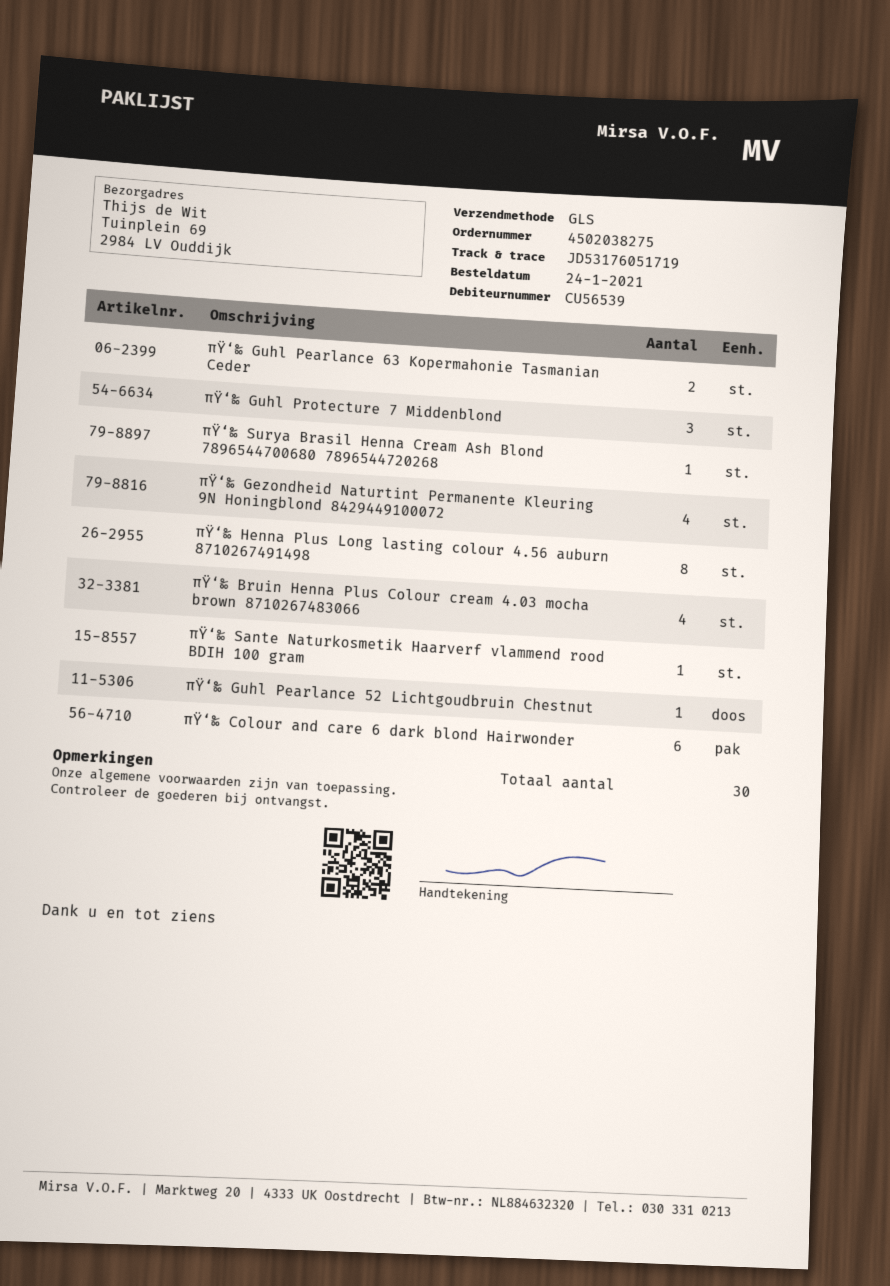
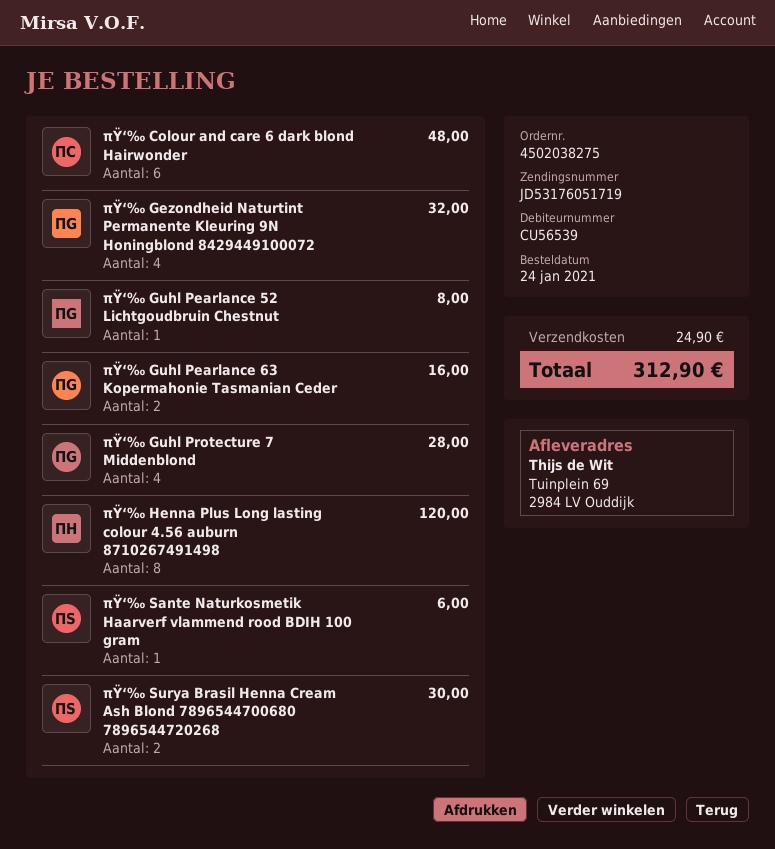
πŸ‘‰ Guhl Protecture 7 Middenblond: 3 -> 4
πŸ‘‰ Surya Brasil Henna Cream Ash Blond 7896544700680 7896544720268: 1 -> 2
πŸ‘‰ Bruin Henna Plus Colour cream 4.03 mocha brown 8710267483066: 4 -> none

